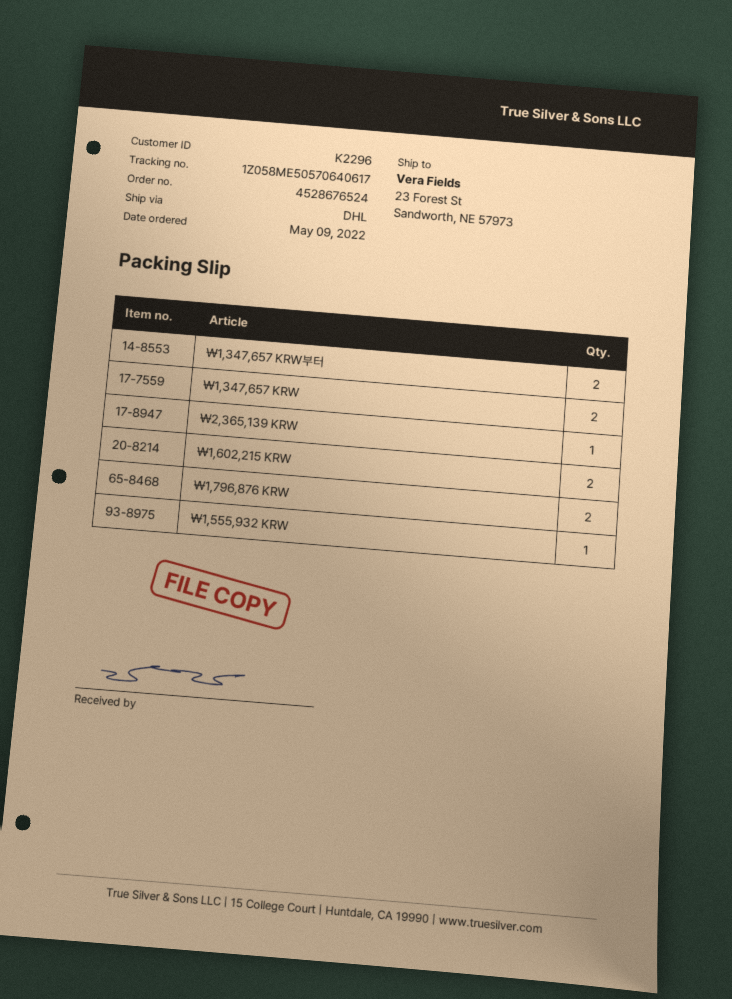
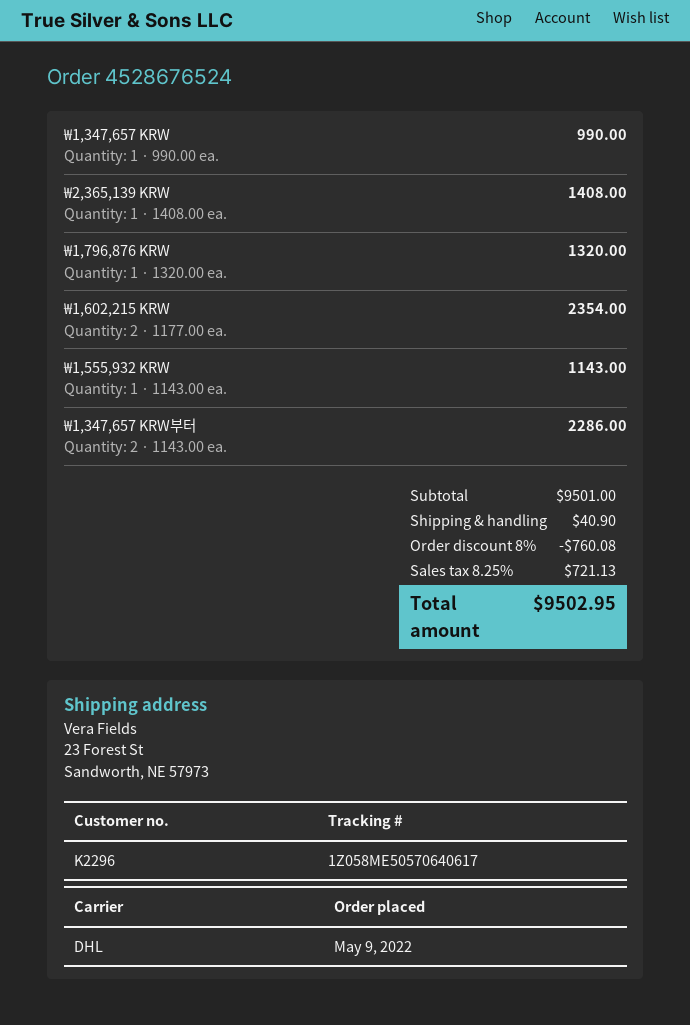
₩1,347,657 KRW: 2 -> 1
₩1,796,876 KRW: 2 -> 1

